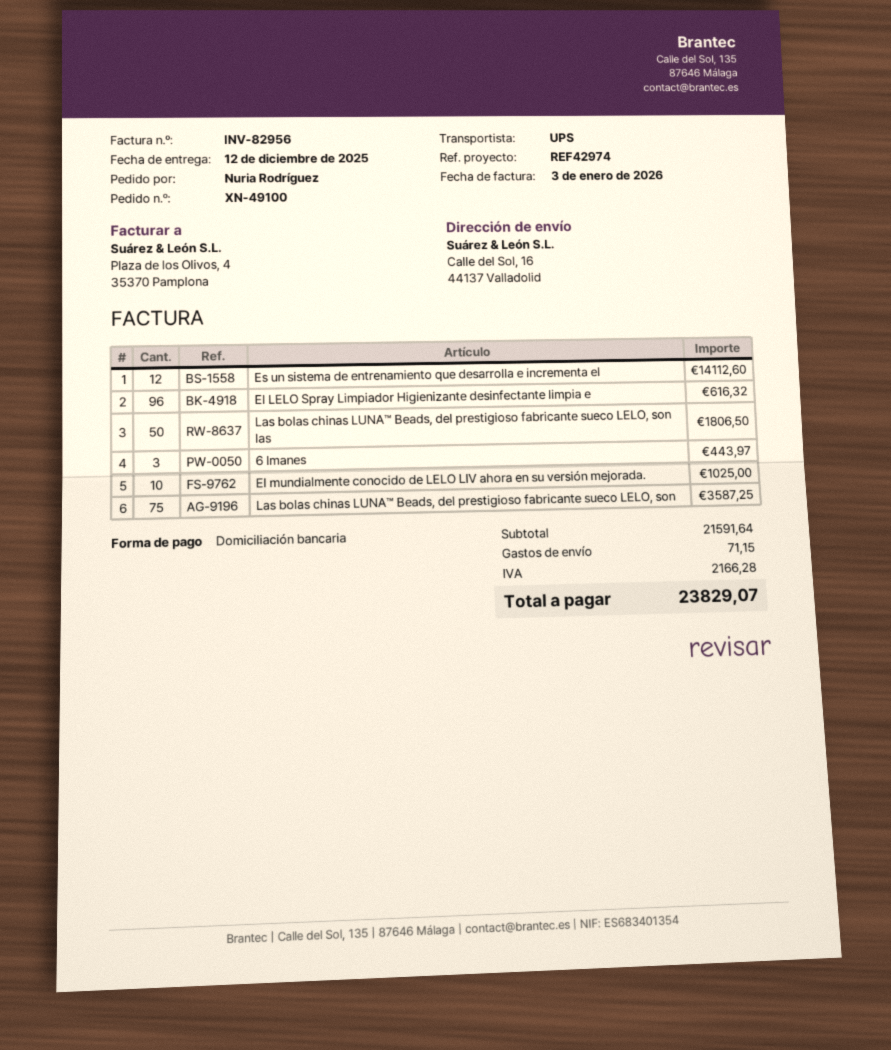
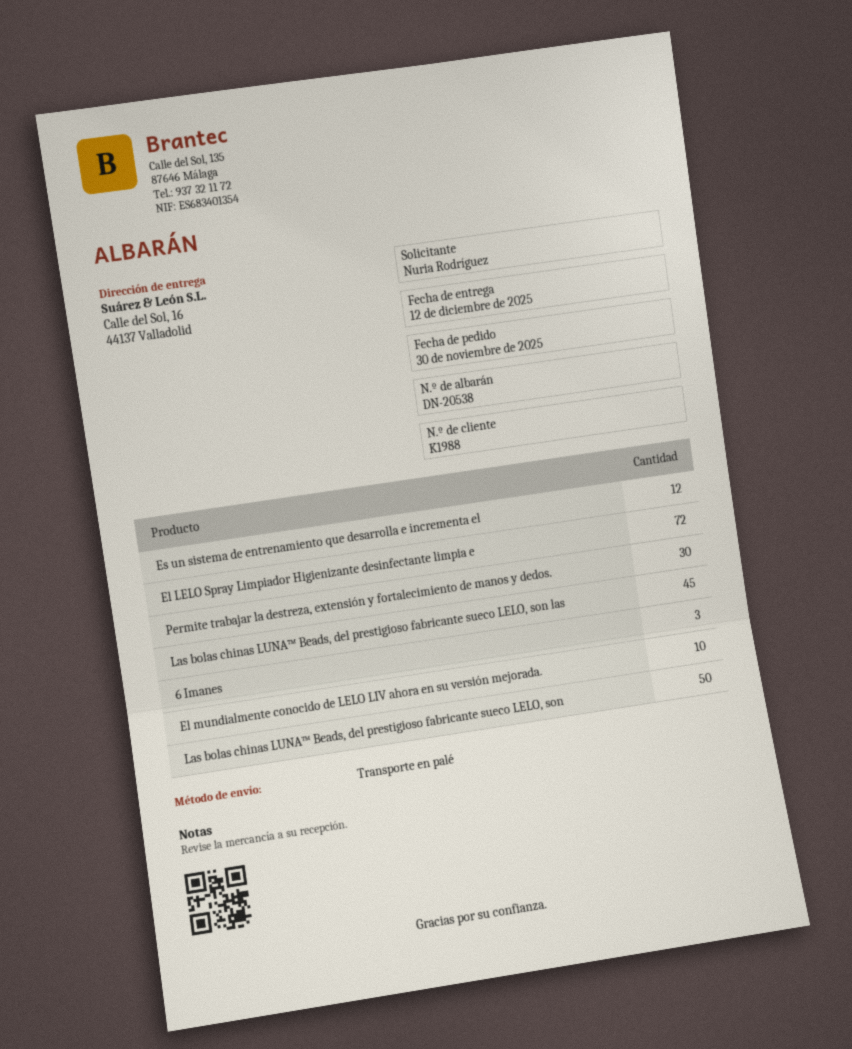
shipping method: UPS -> pallet freight
El LELO Spray Limpiador Higienizante desinfectante limpia e: 96 -> 72
Las bolas chinas LUNA™ Beads, del prestigioso fabricante sueco LELO, son las: 50 -> 45
Las bolas chinas LUNA™ Beads, del prestigioso fabricante sueco LELO, son: 75 -> 50
Permite trabajar la destreza, extensión y fortalecimiento de manos y dedos.: none -> 30

